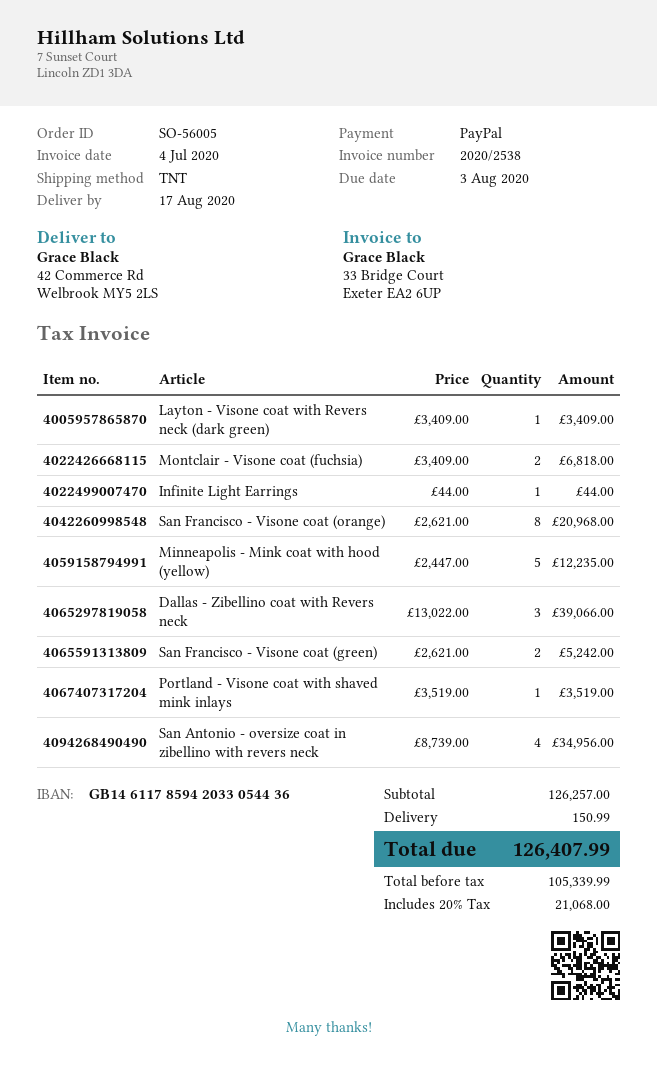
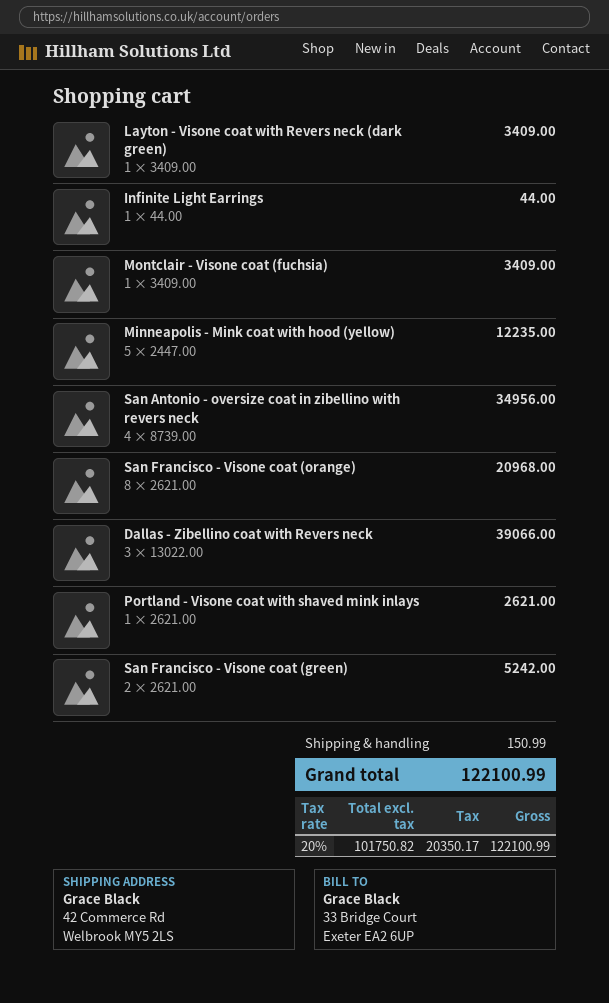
Montclair - Visone coat (fuchsia): 2 x 3409.00 = 6818.00 -> 1 x 3409.00 = 3409.00
Portland - Visone coat with shaved mink inlays: 1 x 3519.00 = 3519.00 -> 1 x 2621.00 = 2621.00
net: 105339.99 -> 101750.82
tax: 20% = 21068.00 -> 20% = 20350.17
total: 126407.99 -> 122100.99

